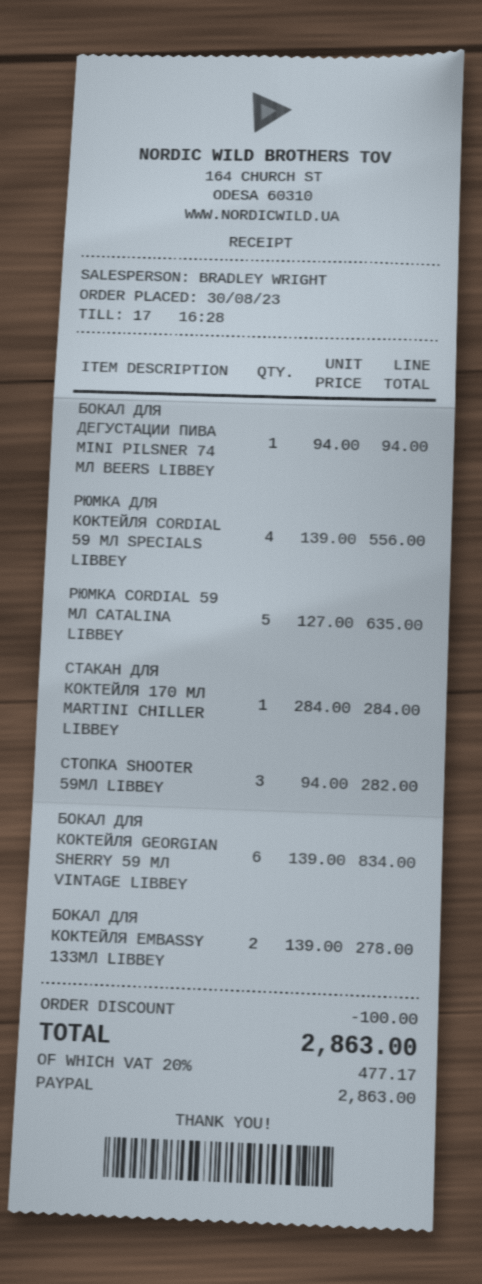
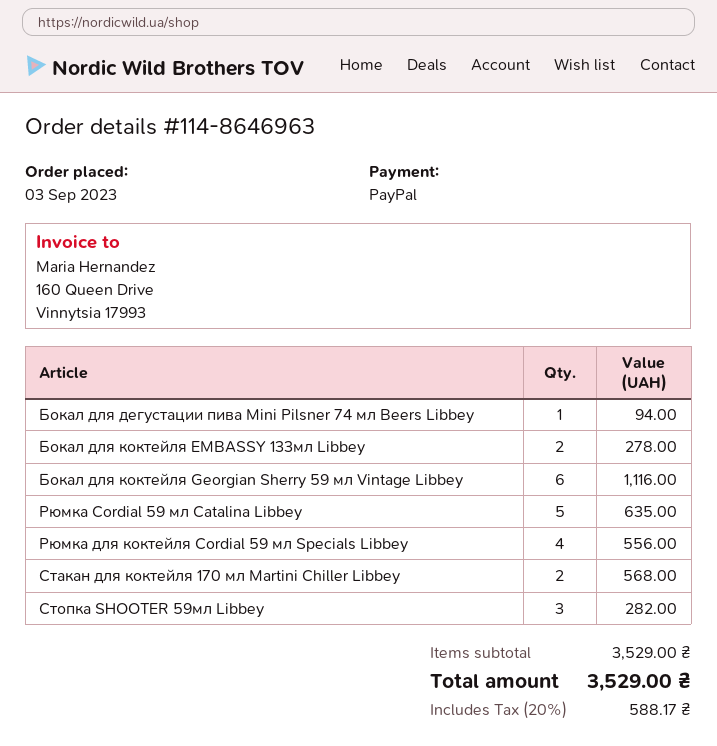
order date: 2023-08-30 -> 2023-09-03
СТАКАН ДЛЯ КОКТЕЙЛЯ 170 МЛ MARTINI CHILLER LIBBEY: 1 for 284.00 -> 2 for 568.00
БОКАЛ ДЛЯ КОКТЕЙЛЯ GEORGIAN SHERRY 59 МЛ VINTAGE LIBBEY: 6 for 834.00 -> 6 for 1116.00
discount: 100.00 -> none
tax: 20% = 477.17 -> 20% = 588.17
total: 2863.00 -> 3529.00

